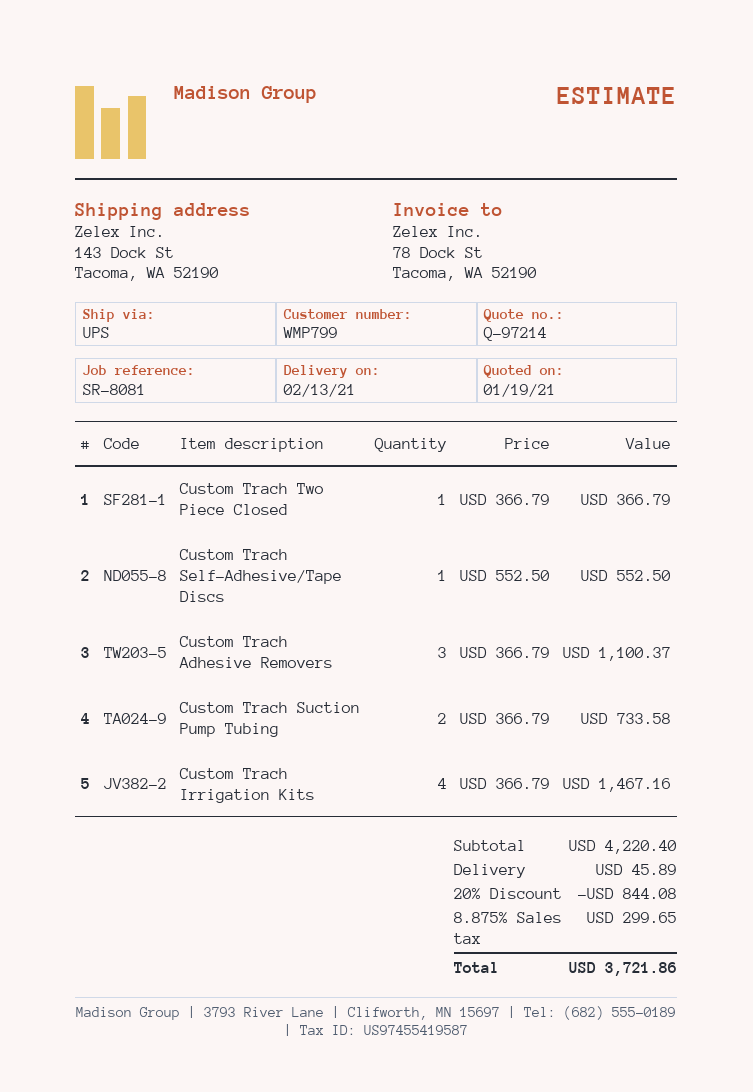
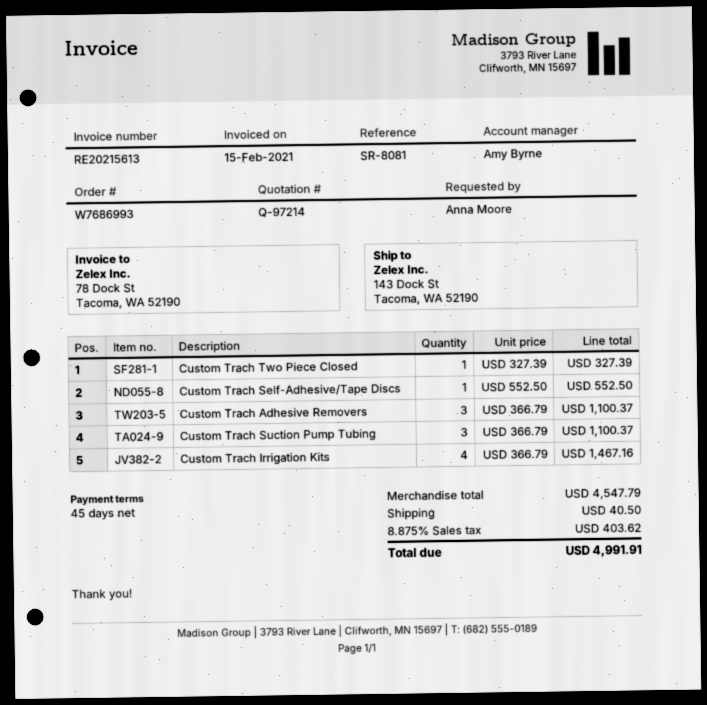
Custom Trach Two Piece Closed: 1 x 366.79 = 366.79 -> 1 x 327.39 = 327.39
Custom Trach Suction Pump Tubing: 2 x 366.79 = 733.58 -> 3 x 366.79 = 1100.37
subtotal: 4220.40 -> 4547.79
discount: 20% = 844.08 -> none
shipping: 45.89 -> 40.50
tax: 8.875% = 299.65 -> 8.875% = 403.62
total: 3721.86 -> 4991.91

